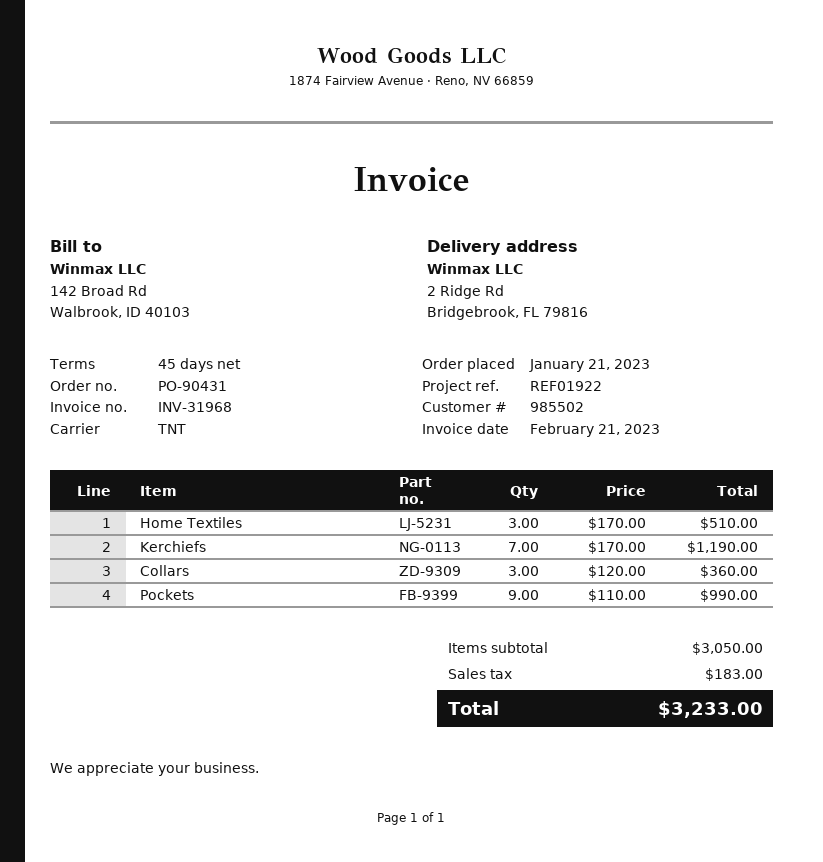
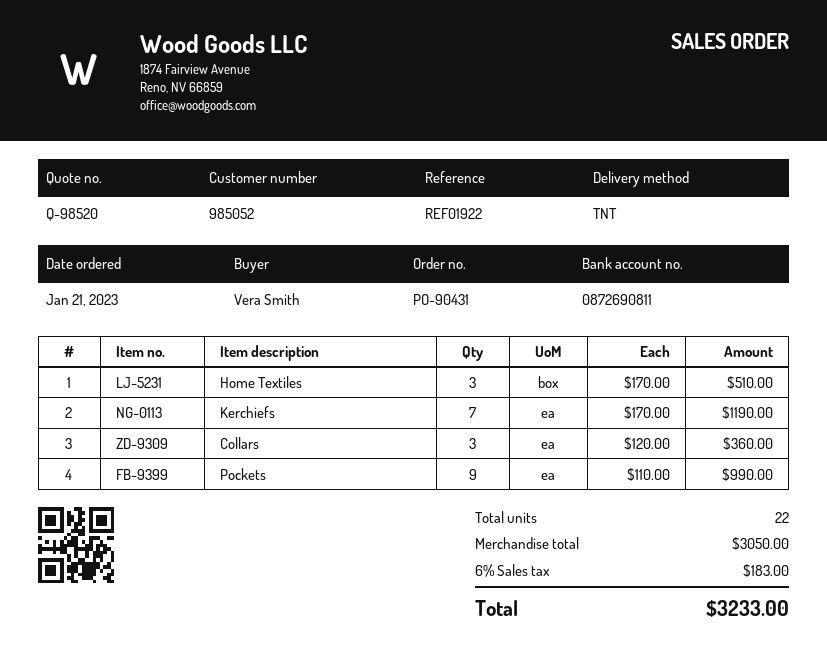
customer number: 985502 -> 985052

